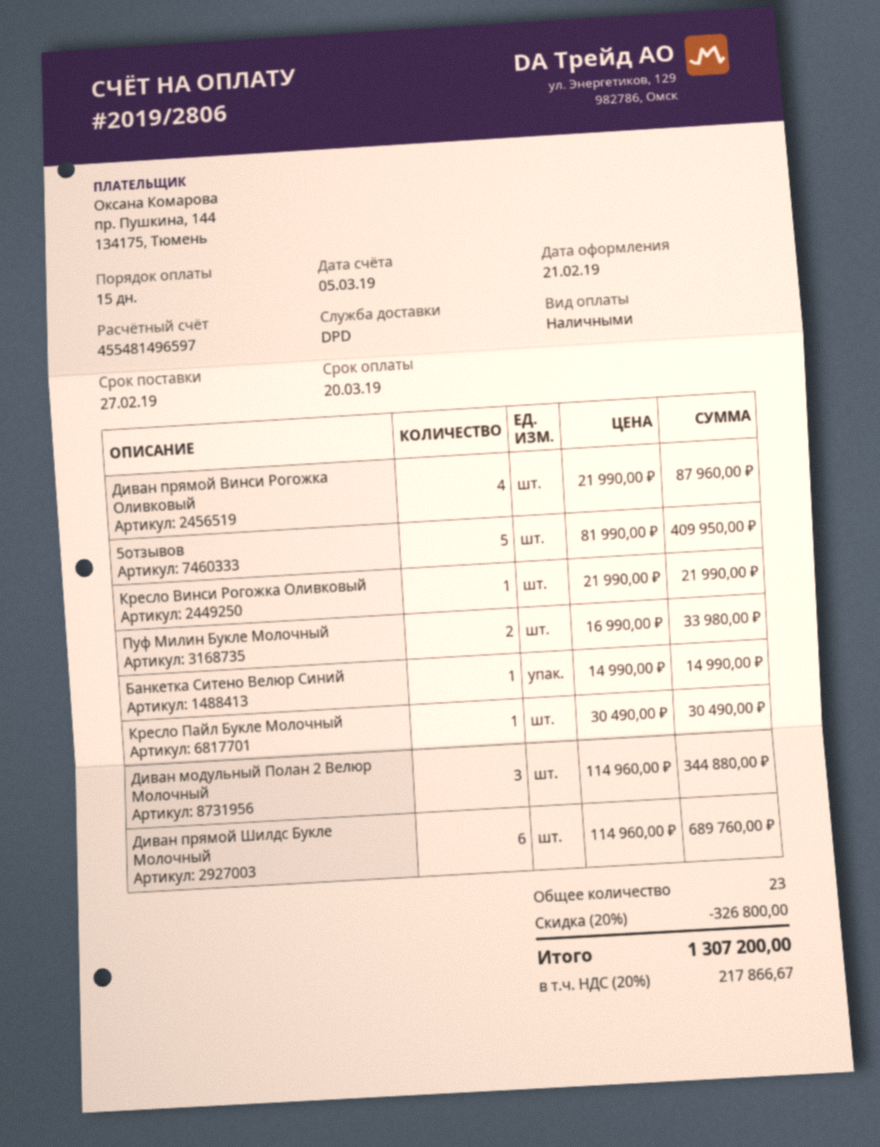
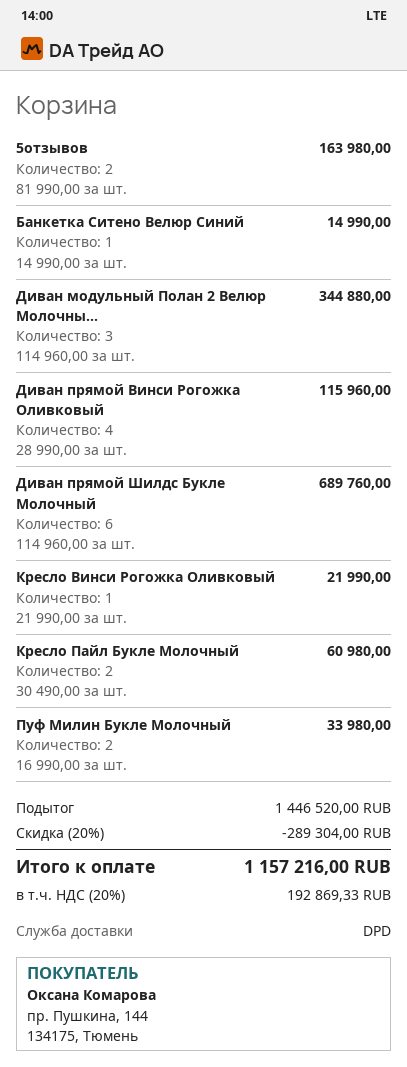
Диван прямой Винси Рогожка Оливковый: 4 x 21990.00 = 87960.00 -> 4 x 28990.00 = 115960.00
5отзывов: 5 x 81990.00 = 409950.00 -> 2 x 81990.00 = 163980.00
Кресло Пайл Букле Молочный: 1 x 30490.00 = 30490.00 -> 2 x 30490.00 = 60980.00
discount: 20% = 326800.00 -> 20% = 289304.00
tax: 20% = 217866.67 -> 20% = 192869.33
total: 1307200.00 -> 1157216.00

